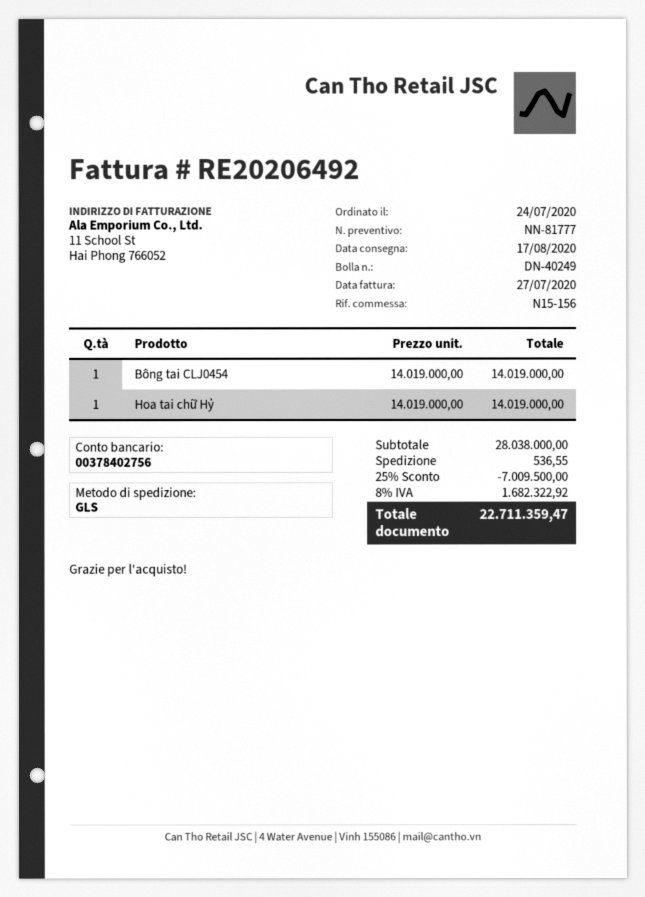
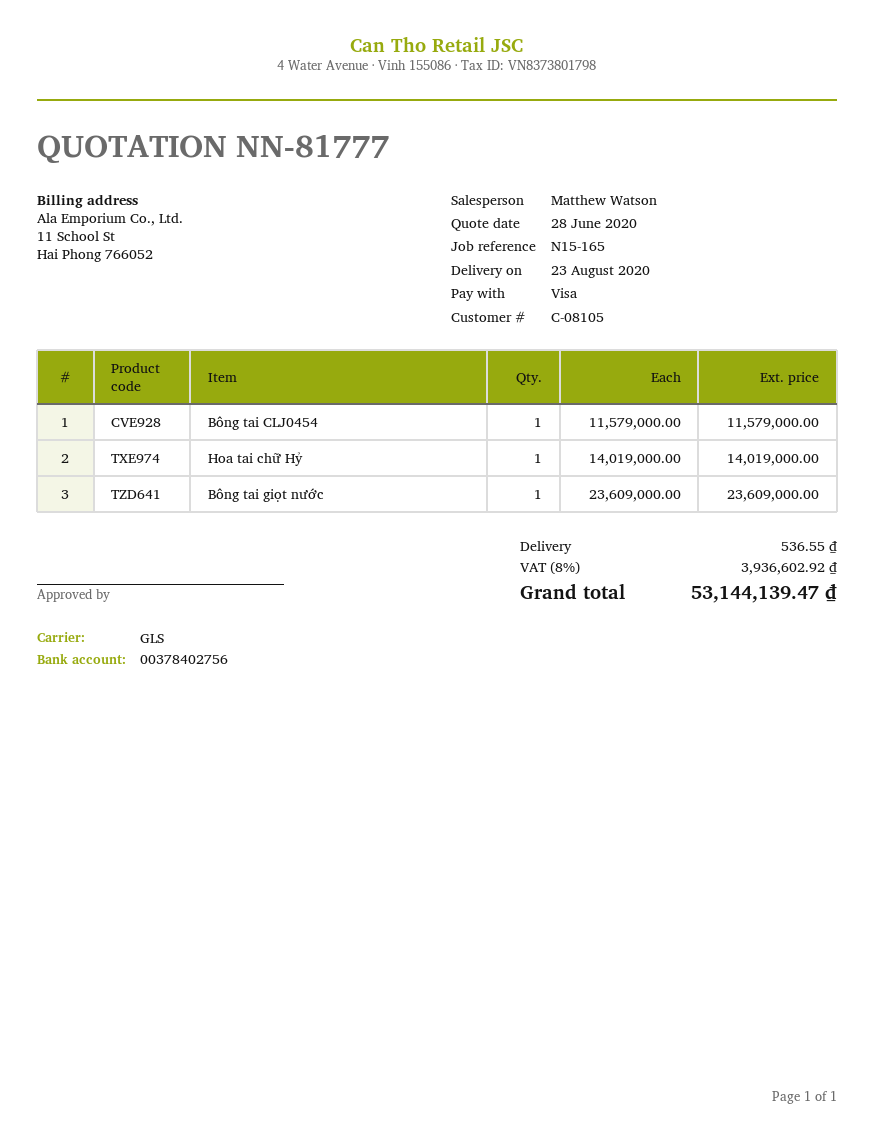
delivery date: 2020-08-17 -> 2020-08-23
reference: N15-156 -> N15-165
Bông tai CLJ0454: 1 x 14019000.00 = 14019000.00 -> 1 x 11579000.00 = 11579000.00
Bông tai giọt nước: none -> 1 x 23609000.00 = 23609000.00
discount: 25% = 7009500.00 -> none
tax: 8% = 1682322.92 -> 8% = 3936602.92
total: 22711359.47 -> 53144139.47

